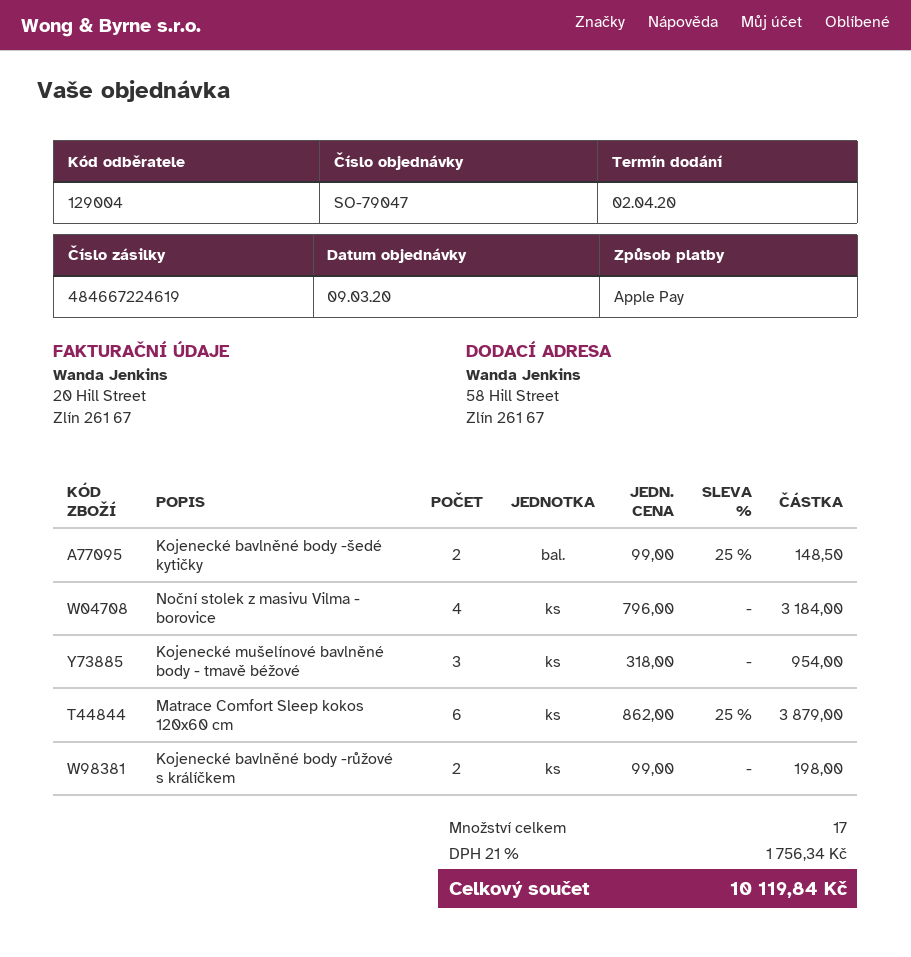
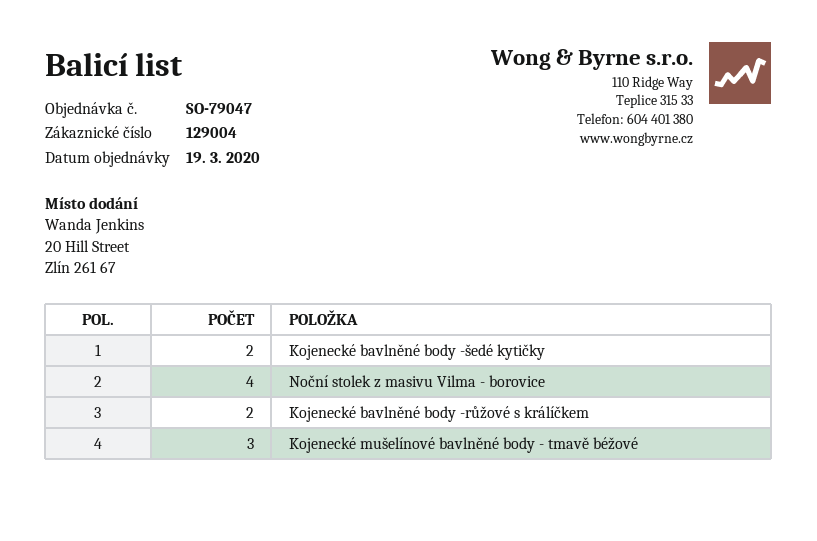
order date: 2020-03-09 -> 2020-03-19
ship to: 58 Hill Street, Zlín 261 67 -> 20 Hill Street, Zlín 261 67
Matrace Comfort Sleep kokos 120x60 cm: 6 -> none

